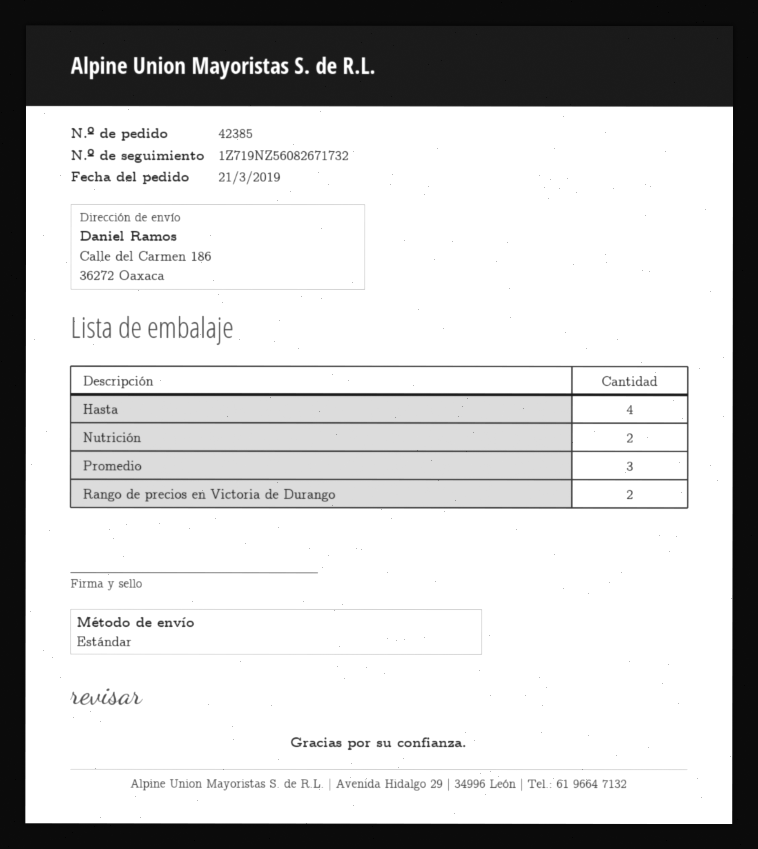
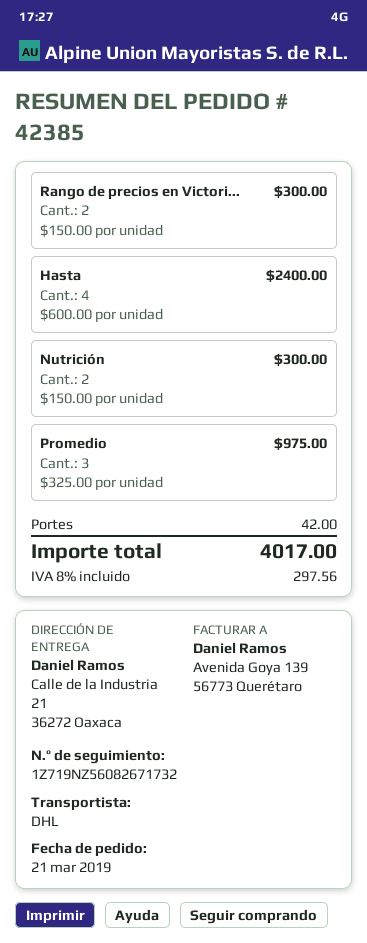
shipping method: standard -> DHL
ship to: Calle del Carmen 186, 36272 Oaxaca -> Calle de la Industria 21, 36272 Oaxaca

